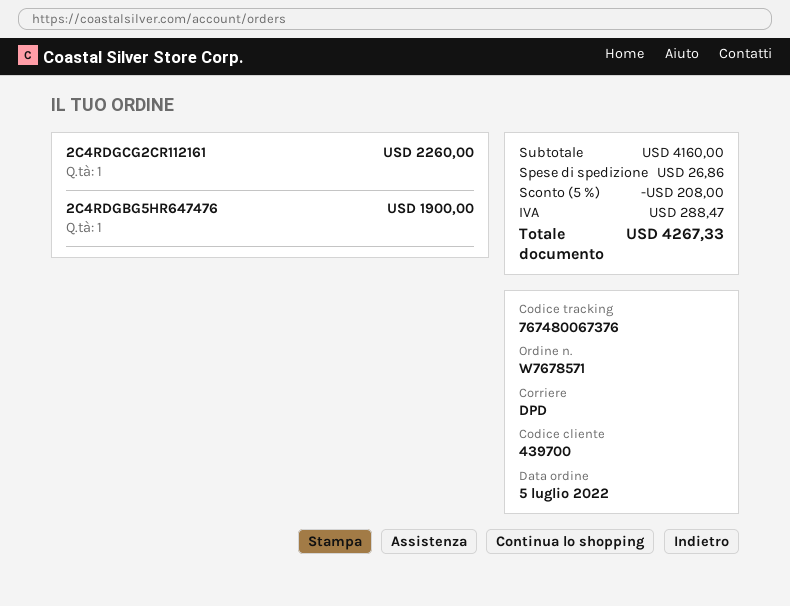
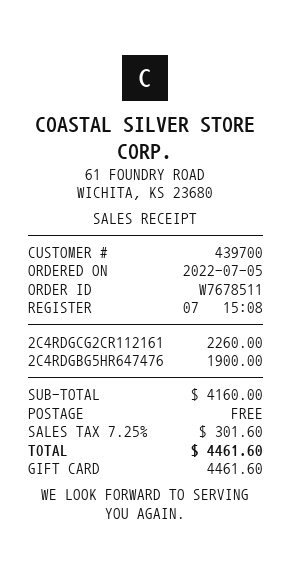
order number: W7678571 -> W7678511
discount: 5% = 208.00 -> none
shipping: 26.86 -> 0.00
tax: 288.47 -> 301.60
total: 4267.33 -> 4461.60

